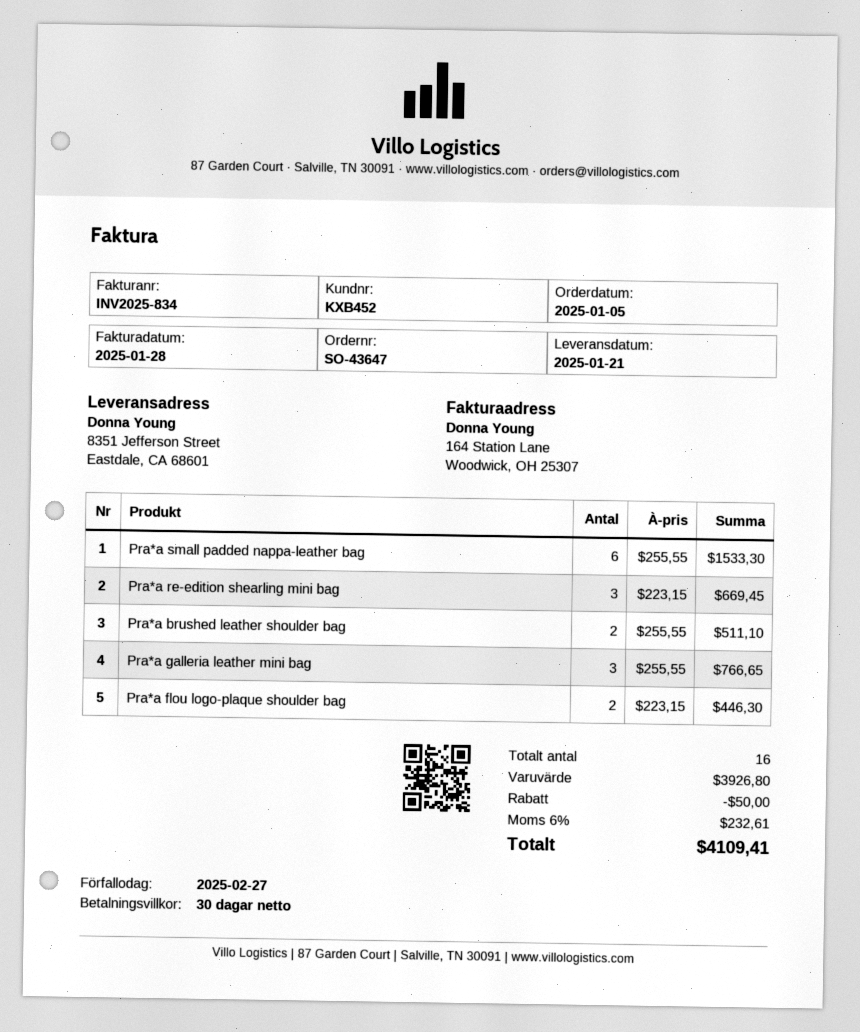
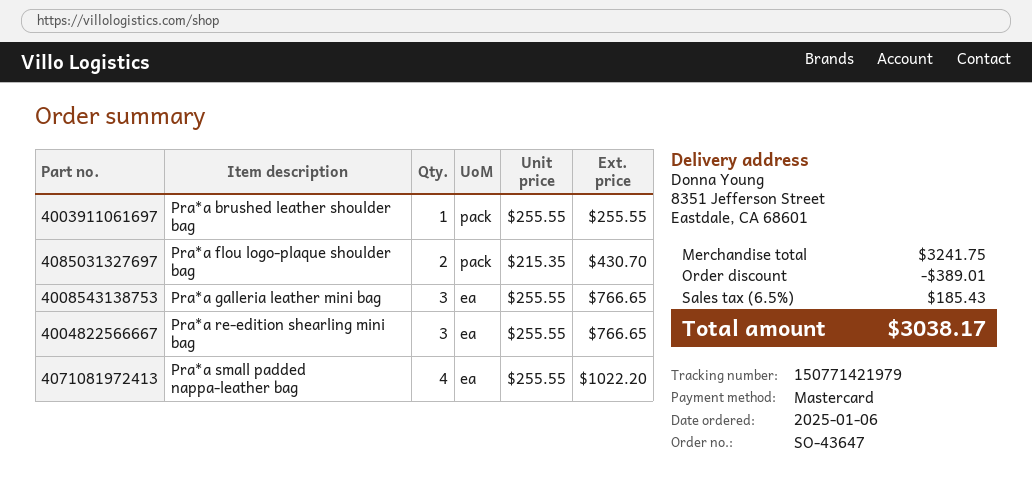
order date: 2025-01-05 -> 2025-01-06
Pra*a small padded nappa-leather bag: 6 x 255.55 = 1533.30 -> 4 x 255.55 = 1022.20
Pra*a re-edition shearling mini bag: 3 x 223.15 = 669.45 -> 3 x 255.55 = 766.65
Pra*a brushed leather shoulder bag: 2 x 255.55 = 511.10 -> 1 x 255.55 = 255.55
Pra*a flou logo-plaque shoulder bag: 2 x 223.15 = 446.30 -> 2 x 215.35 = 430.70
subtotal: 3926.80 -> 3241.75
discount: 50.00 -> 389.01
tax: 6% = 232.61 -> 6.5% = 185.43
total: 4109.41 -> 3038.17

